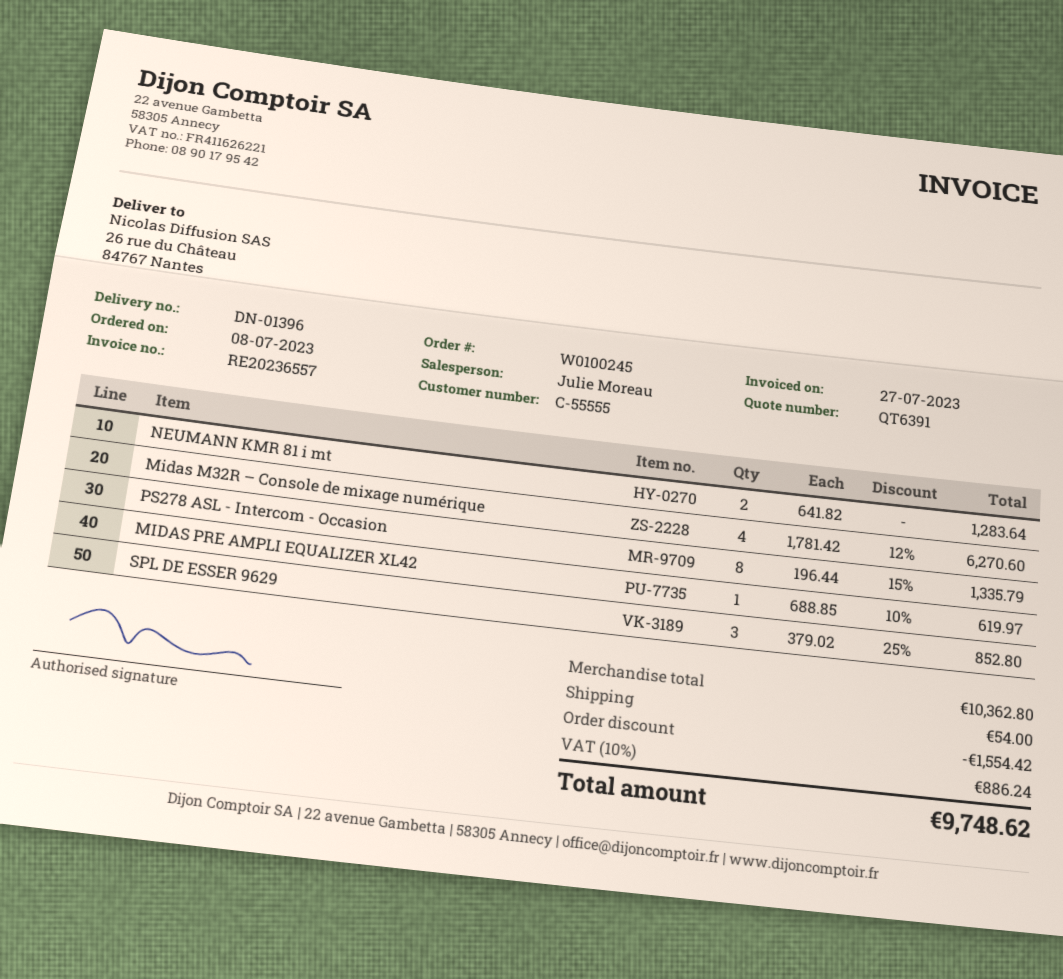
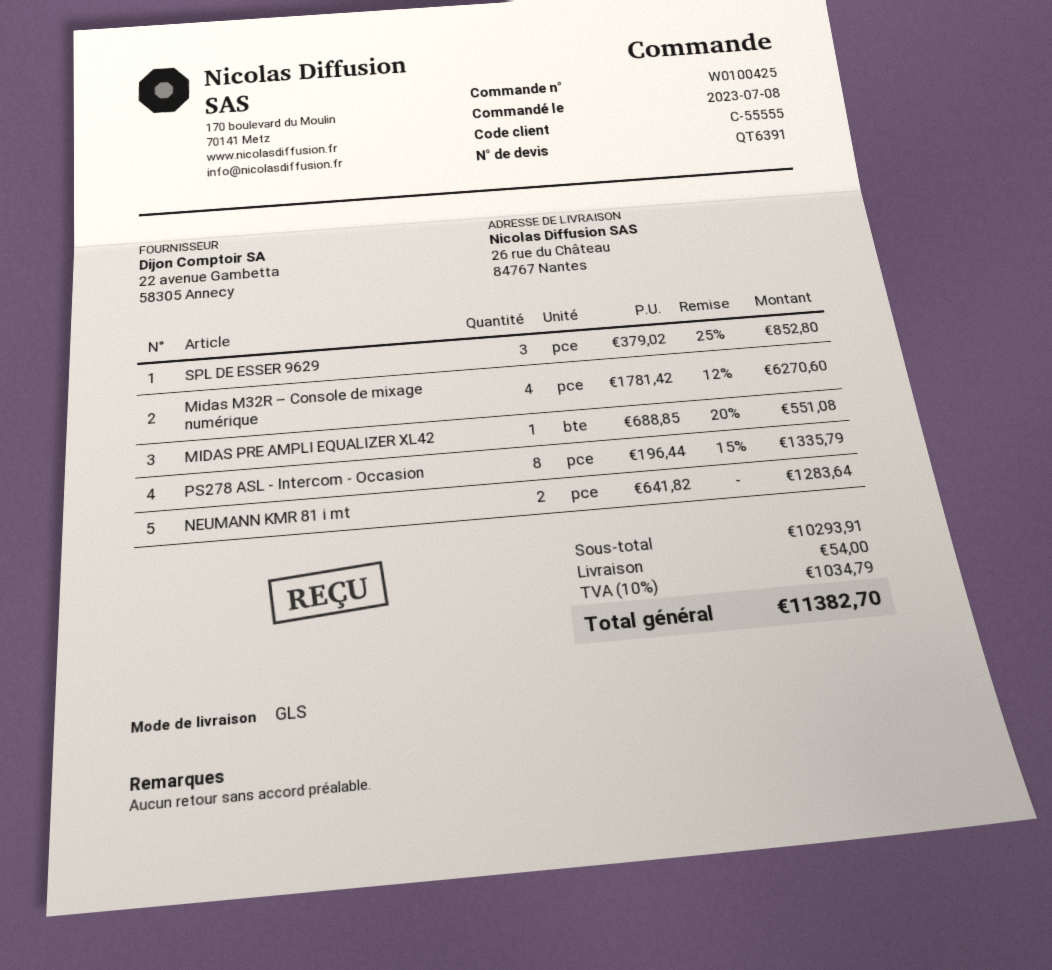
order number: W0100245 -> W0100425
MIDAS PRE AMPLI EQUALIZER XL42: 1 x 688.85 - 10% = 619.97 -> 1 x 688.85 - 20% = 551.08
subtotal: 10362.80 -> 10293.91
discount: 1554.42 -> none
tax: 10% = 886.24 -> 10% = 1034.79
total: 9748.62 -> 11382.70

